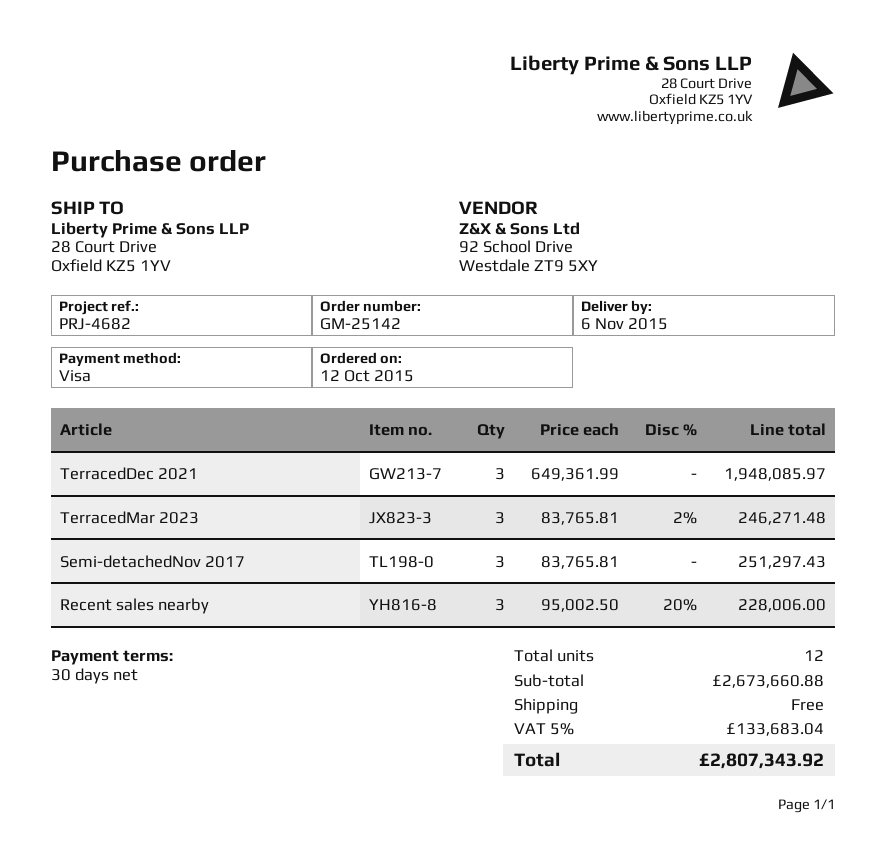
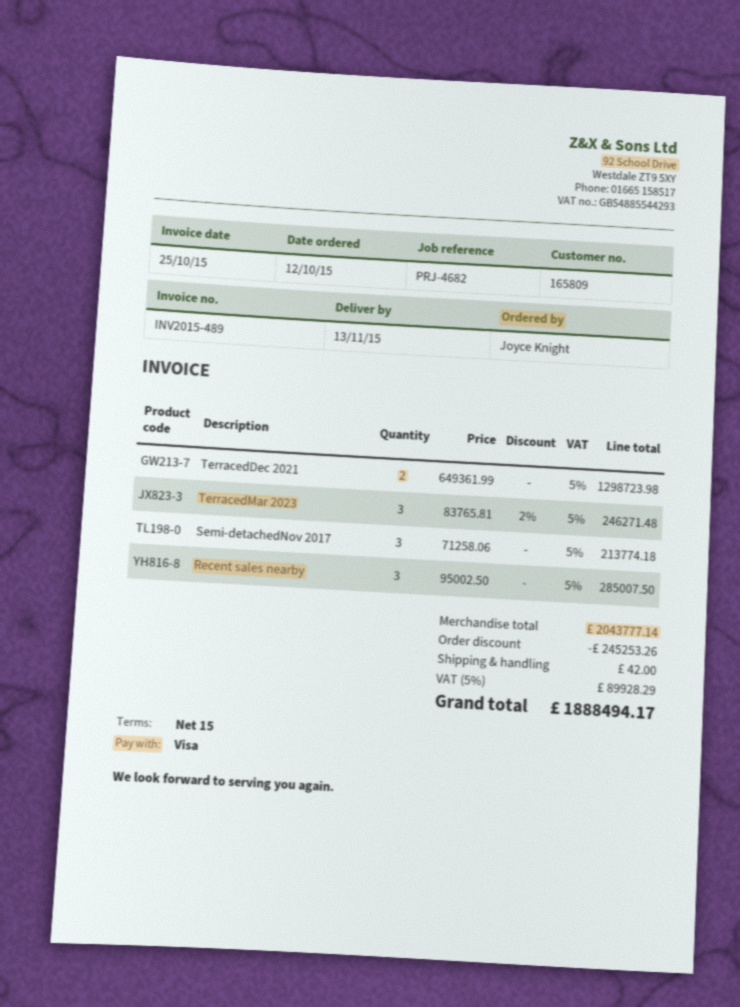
delivery date: 2015-11-06 -> 2015-11-13
payment terms: 30 days -> 15 days
TerracedDec 2021: 3 x 649361.99 = 1948085.97 -> 2 x 649361.99 = 1298723.98
Semi-detachedNov 2017: 3 x 83765.81 = 251297.43 -> 3 x 71258.06 = 213774.18
Recent sales nearby: 3 x 95002.50 - 20% = 228006.00 -> 3 x 95002.50 = 285007.50
subtotal: 2673660.88 -> 2043777.14
discount: none -> 245253.26
shipping: 0.00 -> 42.00
tax: 5% = 133683.04 -> 5% = 89928.29
total: 2807343.92 -> 1888494.17

